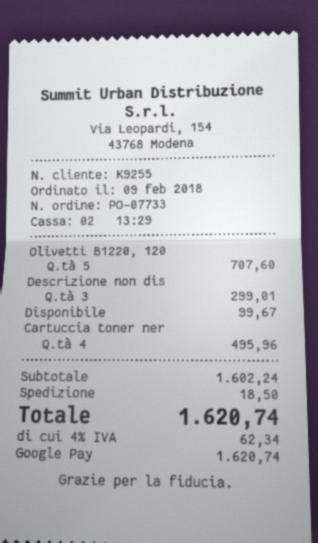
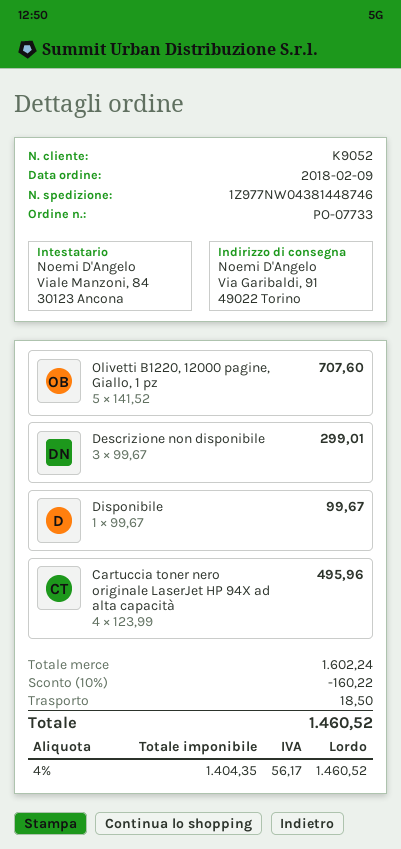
customer number: K9255 -> K9052
discount: none -> 10% = 160.22
tax: 4% = 62.34 -> 4% = 56.17
total: 1620.74 -> 1460.52

